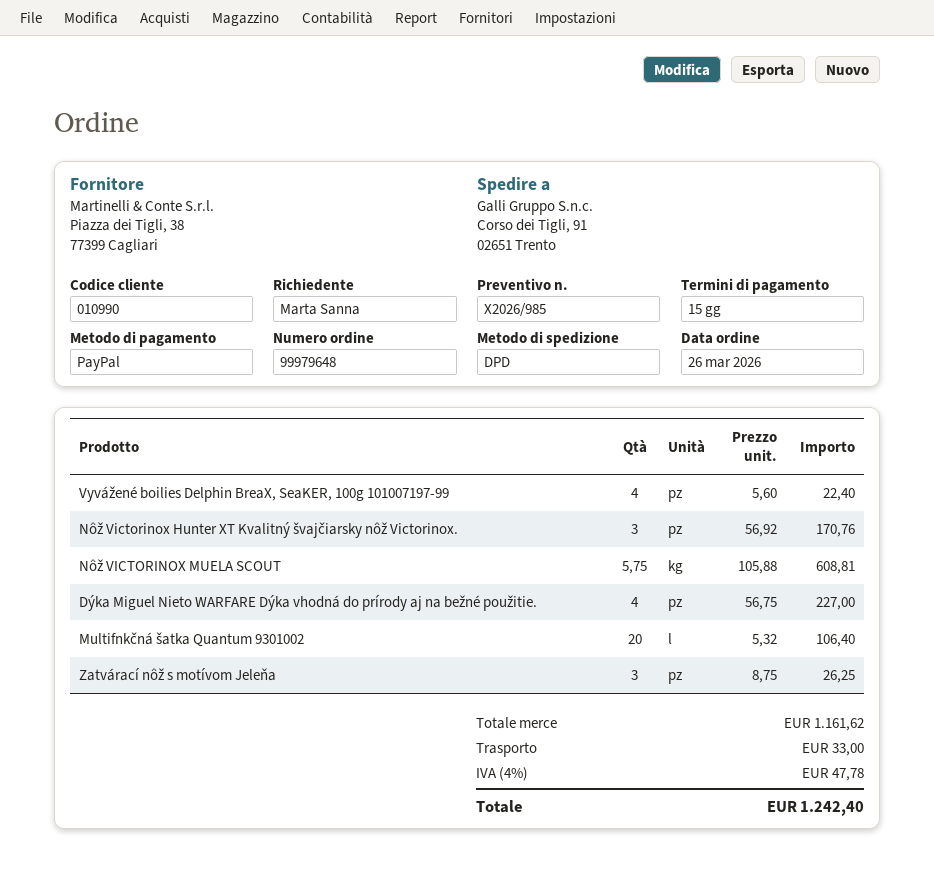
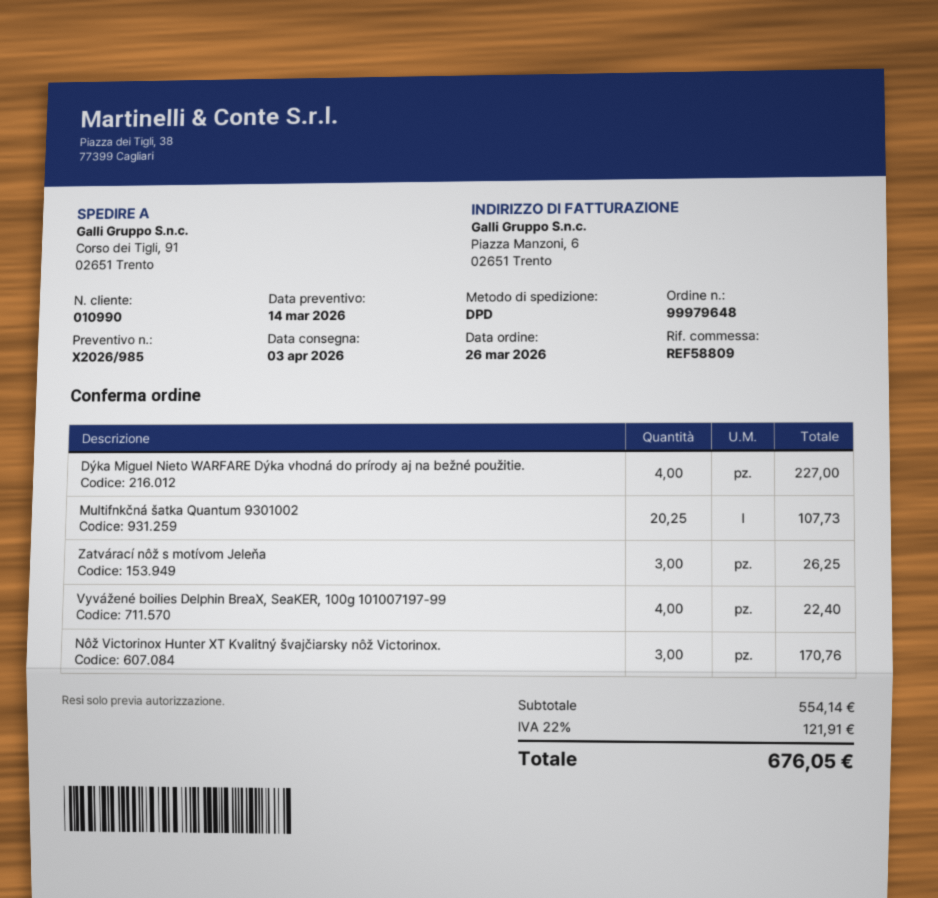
Nôž VICTORINOX MUELA SCOUT: 5.75 for 608.81 -> none
Multifnkčná šatka Quantum 9301002: 20 for 106.40 -> 20.25 for 107.73
subtotal: 1161.62 -> 554.14
shipping: 33.00 -> none
tax: 4% = 47.78 -> 22% = 121.91
total: 1242.40 -> 676.05

